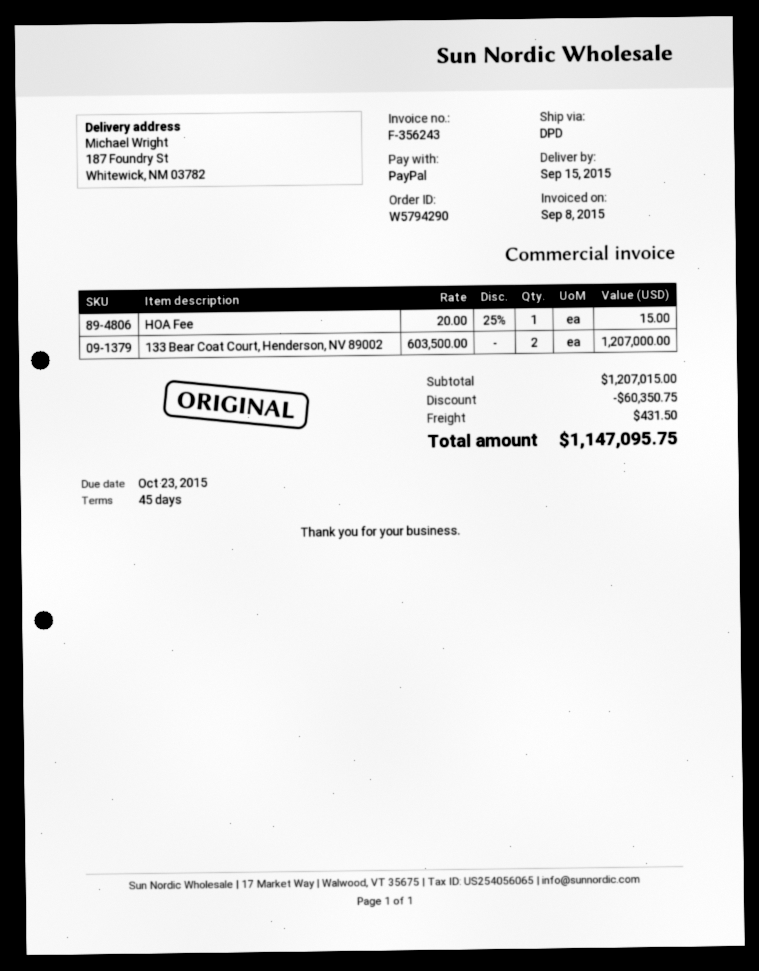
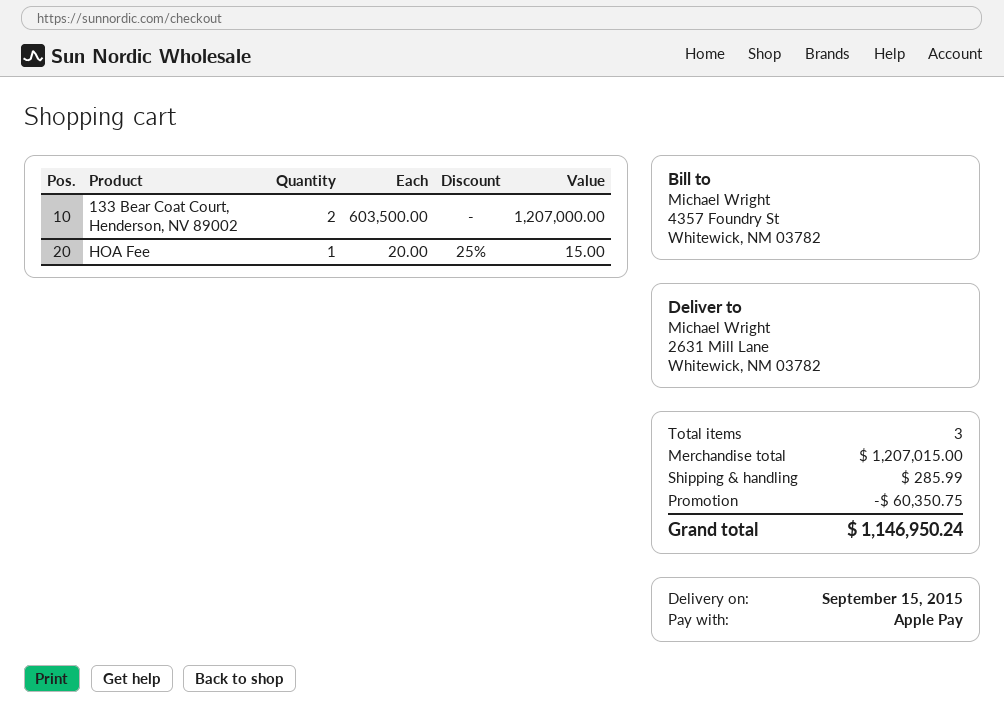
payment method: PayPal -> Apple Pay
ship to: 187 Foundry St, Whitewick, NM 03782 -> 2631 Mill Lane, Whitewick, NM 03782
shipping: 431.50 -> 285.99
total: 1147095.75 -> 1146950.24

